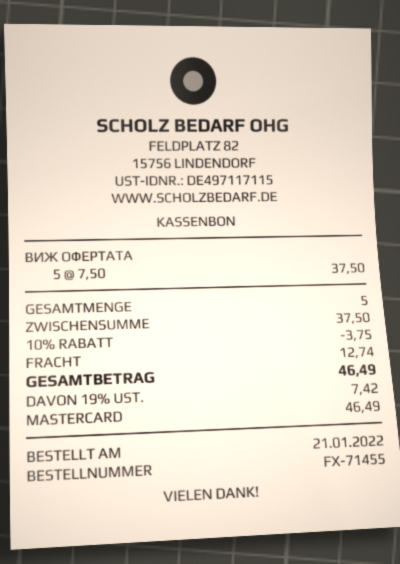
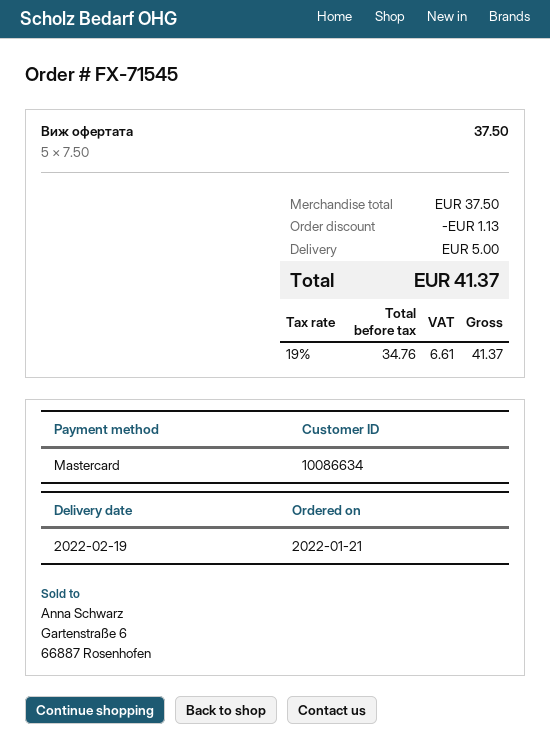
order number: FX-71455 -> FX-71545
discount: 3.75 -> 1.13
shipping: 12.74 -> 5.00
tax: 19% = 7.42 -> 19% = 6.61
total: 46.49 -> 41.37

